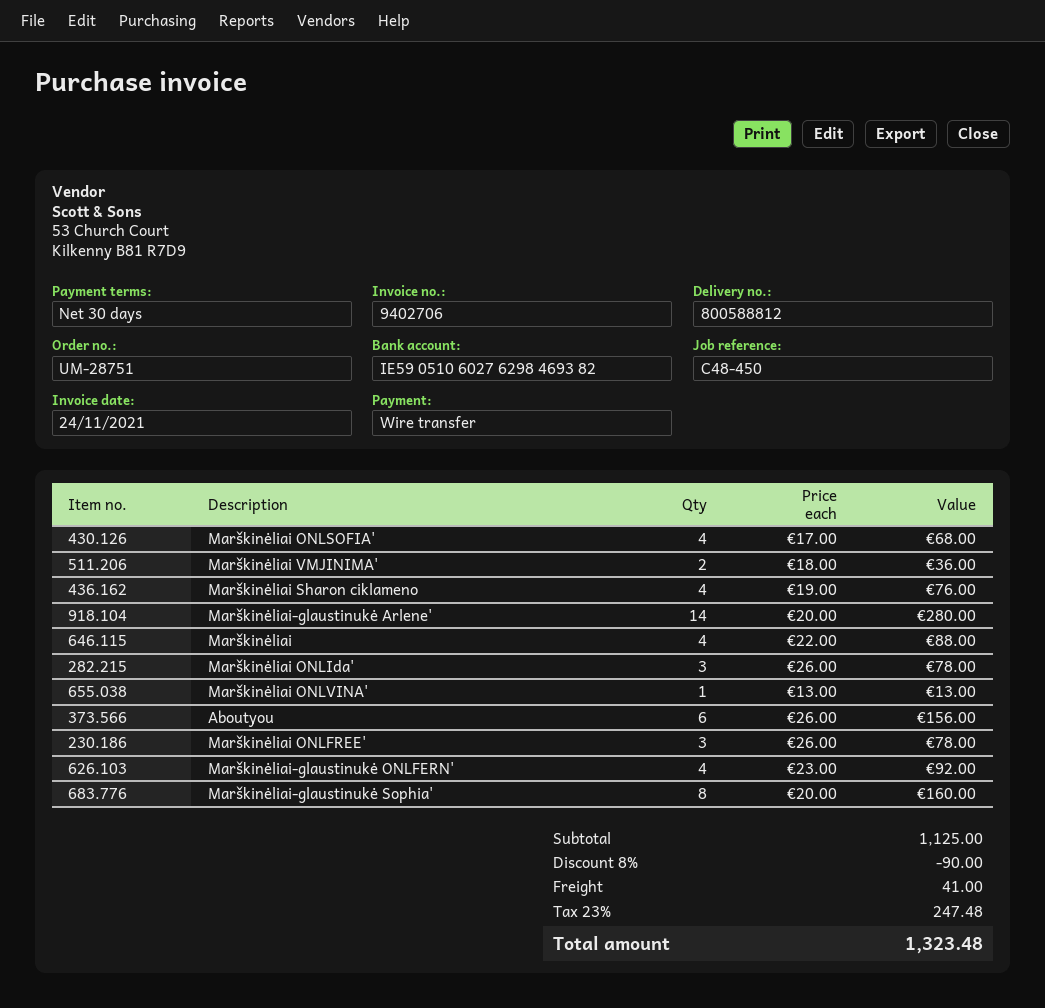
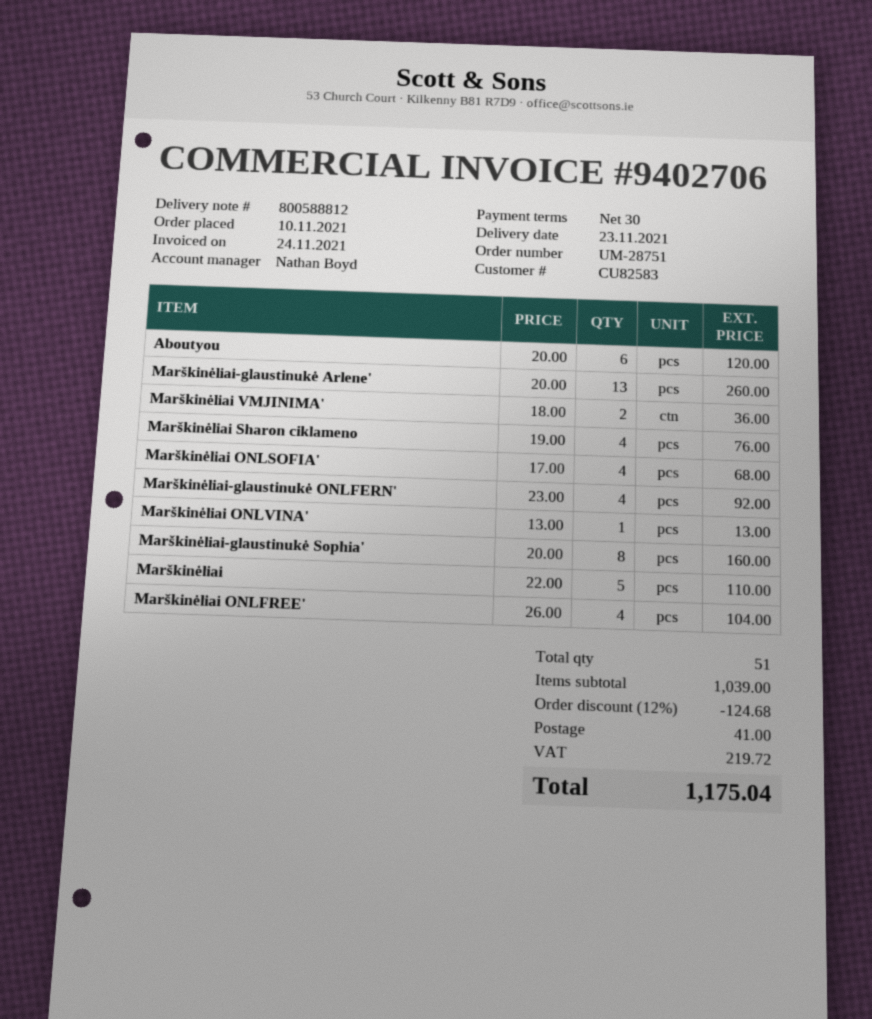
Marškinėliai-glaustinukė Arlene': 14 x 20.00 = 280.00 -> 13 x 20.00 = 260.00
Marškinėliai: 4 x 22.00 = 88.00 -> 5 x 22.00 = 110.00
Marškinėliai ONLIda': 3 x 26.00 = 78.00 -> none
Aboutyou: 6 x 26.00 = 156.00 -> 6 x 20.00 = 120.00
Marškinėliai ONLFREE': 3 x 26.00 = 78.00 -> 4 x 26.00 = 104.00
subtotal: 1125.00 -> 1039.00
discount: 8% = 90.00 -> 12% = 124.68
tax: 247.48 -> 219.72
total: 1323.48 -> 1175.04

